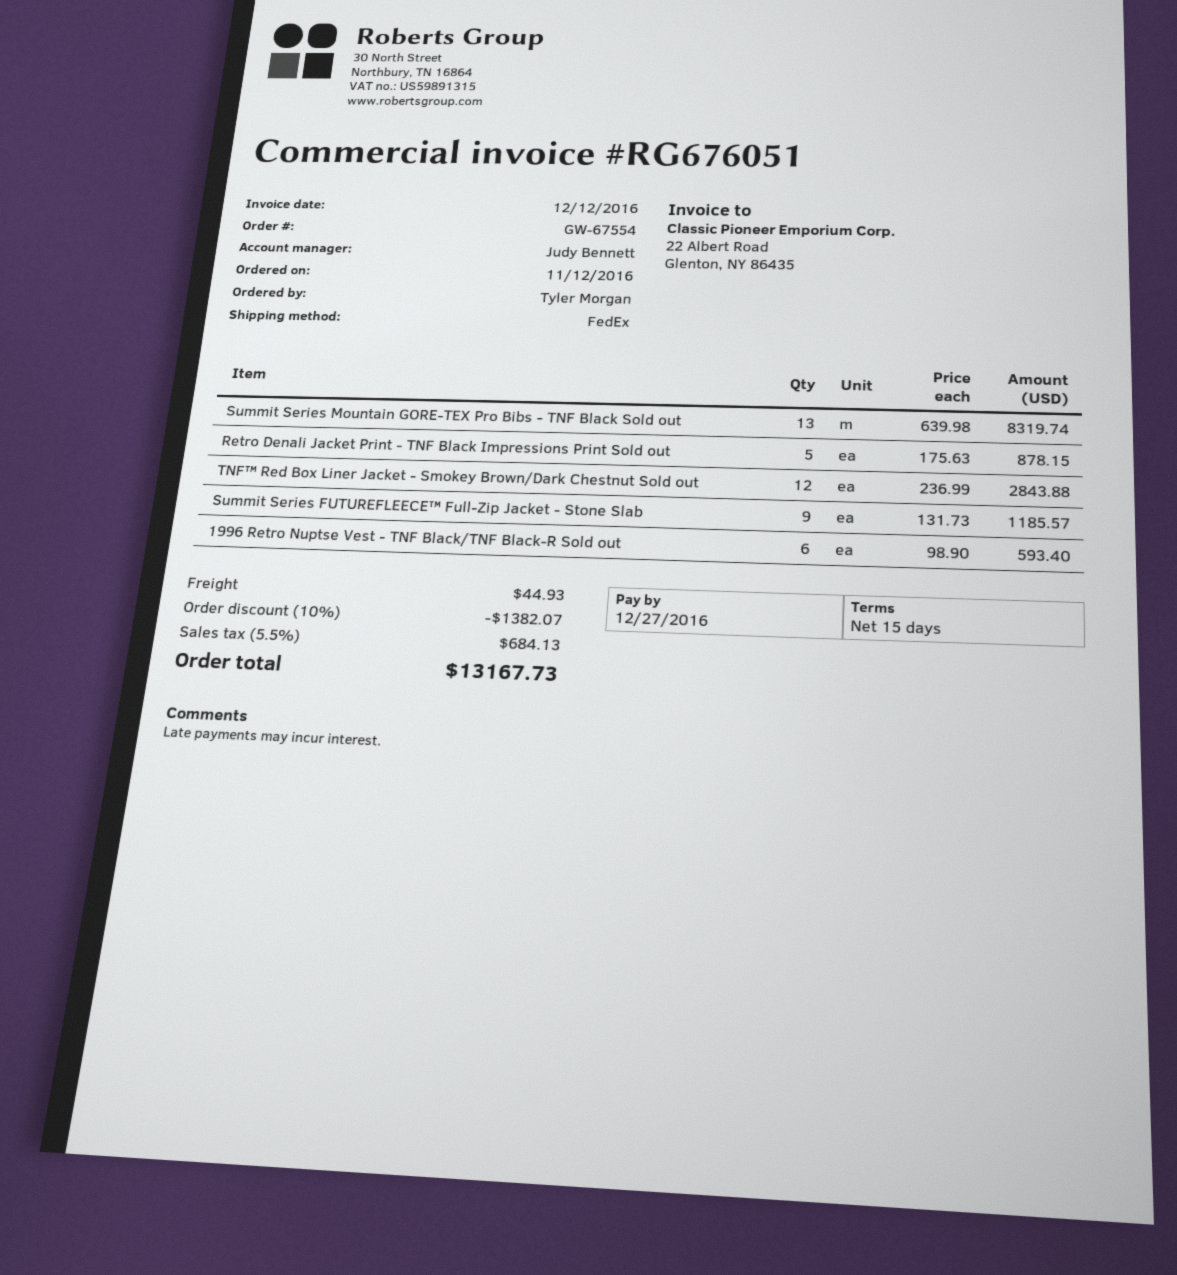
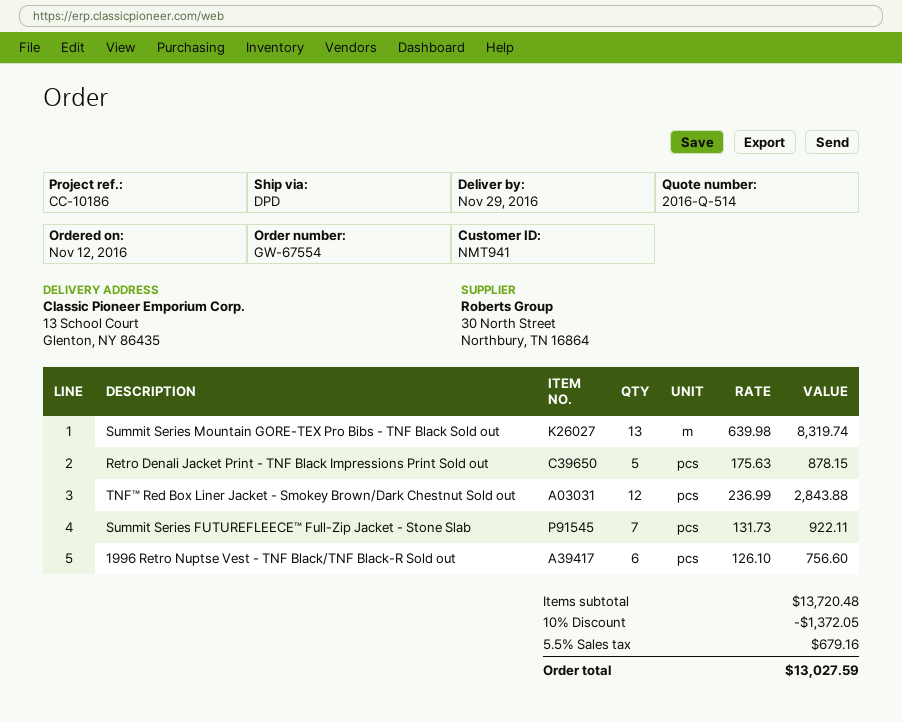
shipping method: FedEx -> DPD
Summit Series FUTUREFLEECE™ Full-Zip Jacket - Stone Slab: 9 x 131.73 = 1185.57 -> 7 x 131.73 = 922.11
1996 Retro Nuptse Vest - TNF Black/TNF Black-R Sold out: 6 x 98.90 = 593.40 -> 6 x 126.10 = 756.60
discount: 10% = 1382.07 -> 10% = 1372.05
shipping: 44.93 -> none
tax: 5.5% = 684.13 -> 5.5% = 679.16
total: 13167.73 -> 13027.59

